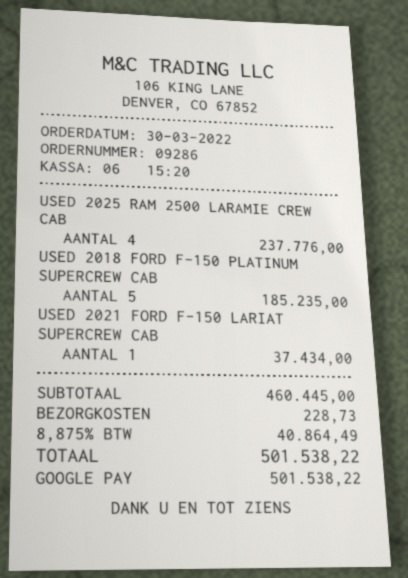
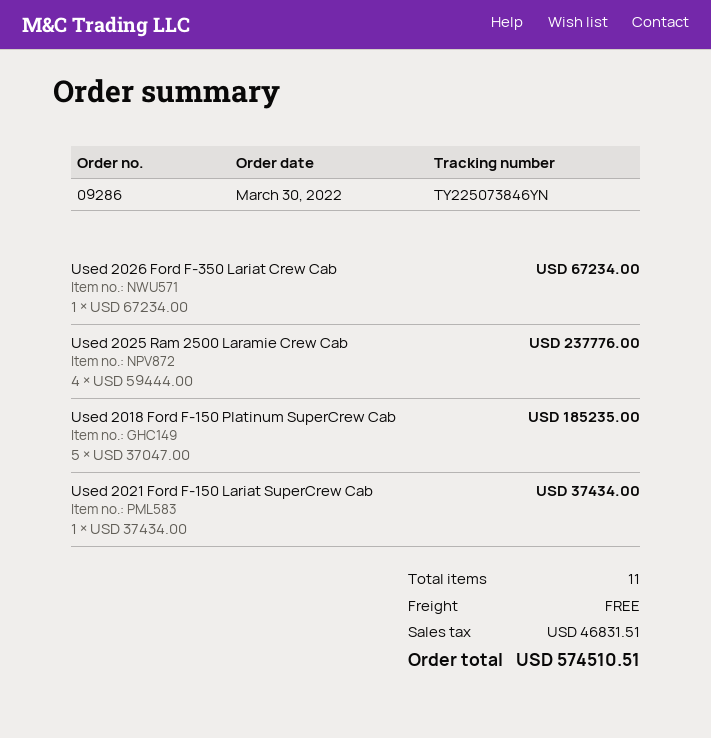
Used 2026 Ford F-350 Lariat Crew Cab: none -> 1 for 67234.00
shipping: 228.73 -> 0.00
tax: 40864.49 -> 46831.51
total: 501538.22 -> 574510.51

